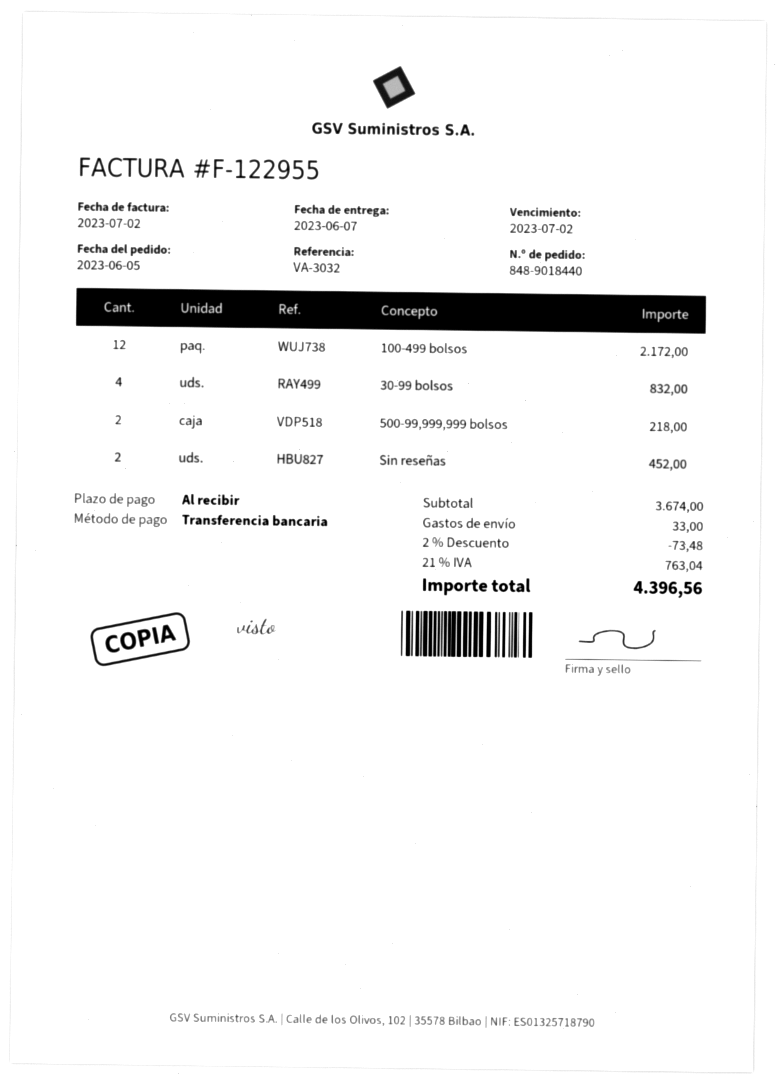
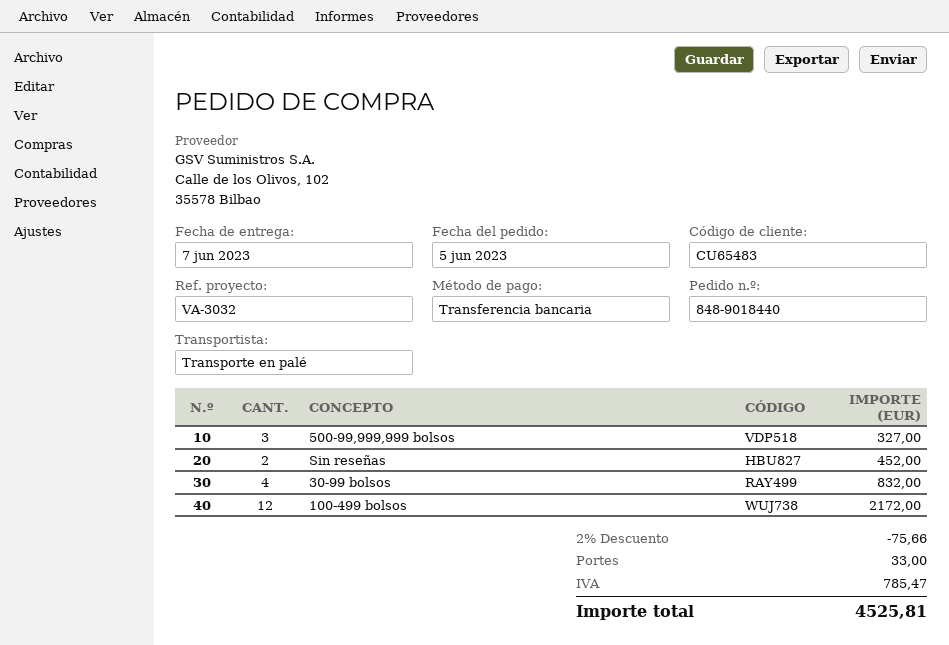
500-99,999,999 bolsos: 2 for 218.00 -> 3 for 327.00
discount: 2% = 73.48 -> 2% = 75.66
tax: 763.04 -> 785.47
total: 4396.56 -> 4525.81

